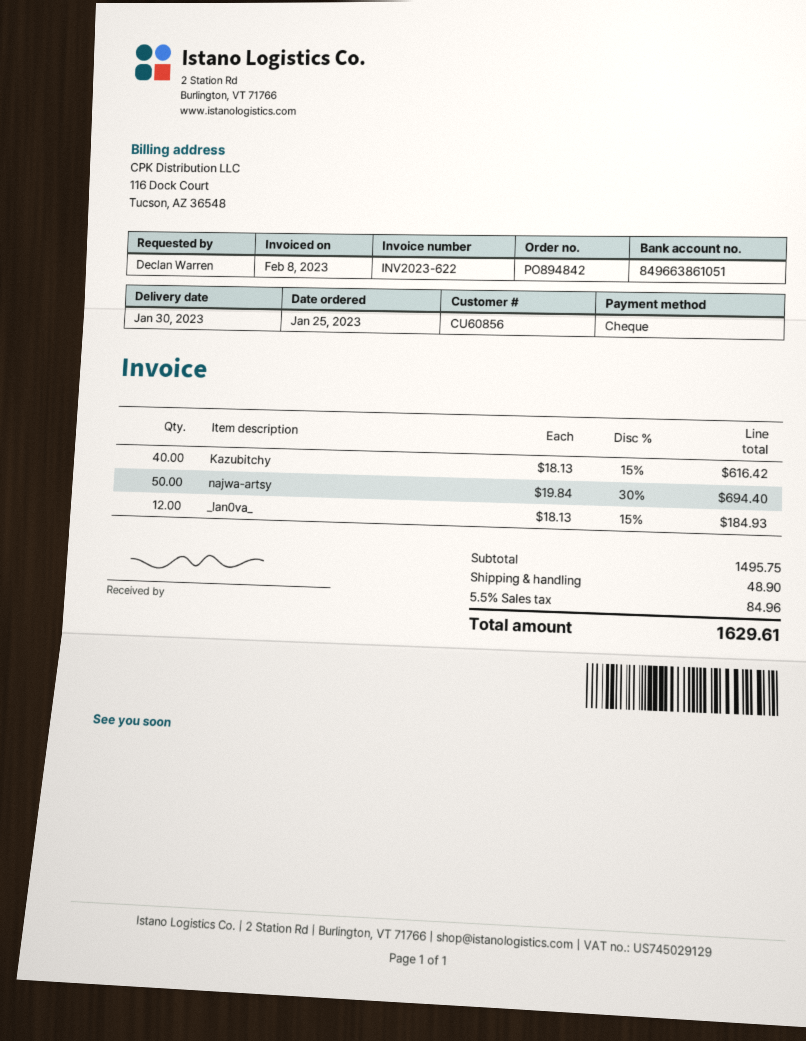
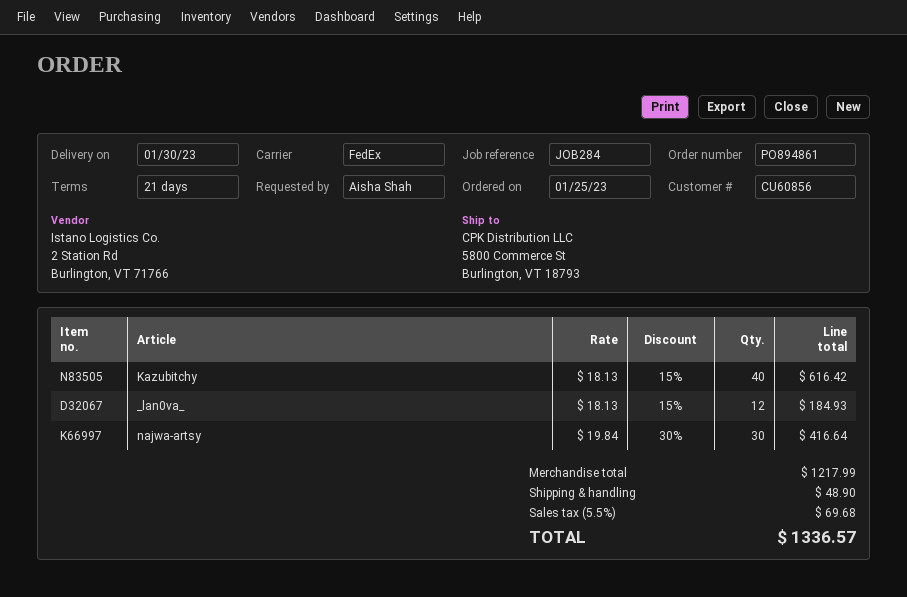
order number: PO894842 -> PO894861
ordered by: Declan Warren -> Aisha Shah
najwa-artsy: 50 x 19.84 - 30% = 694.40 -> 30 x 19.84 - 30% = 416.64
subtotal: 1495.75 -> 1217.99
tax: 5.5% = 84.96 -> 5.5% = 69.68
total: 1629.61 -> 1336.57

